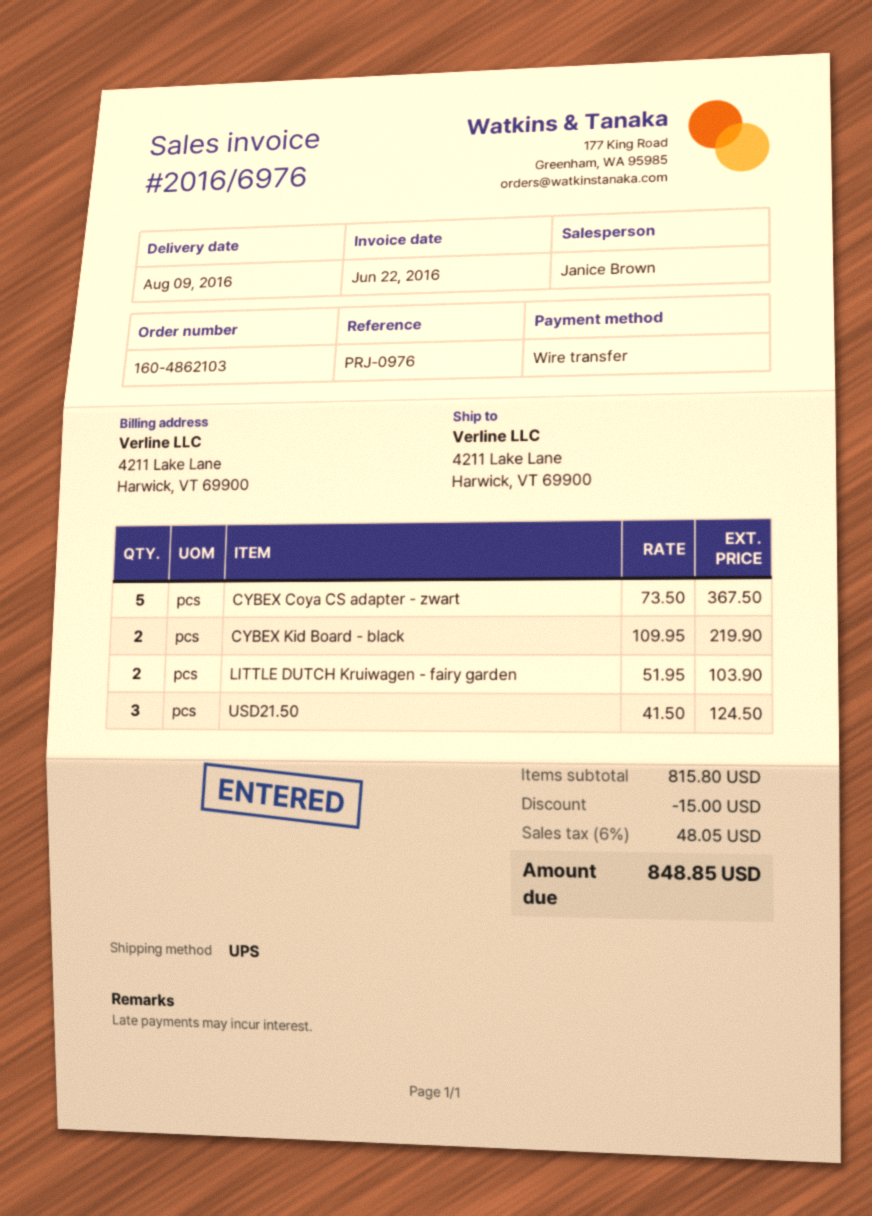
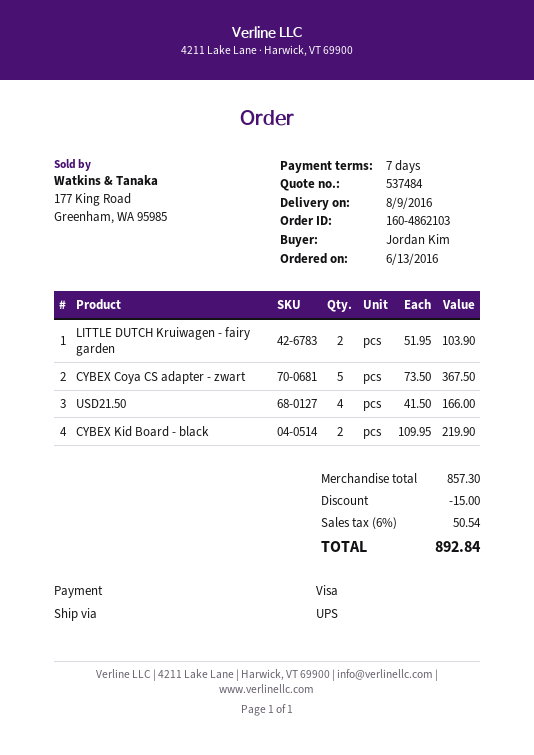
payment method: bank transfer -> Visa
USD21.50: 3 x 41.50 = 124.50 -> 4 x 41.50 = 166.00
subtotal: 815.80 -> 857.30
tax: 6% = 48.05 -> 6% = 50.54
total: 848.85 -> 892.84

